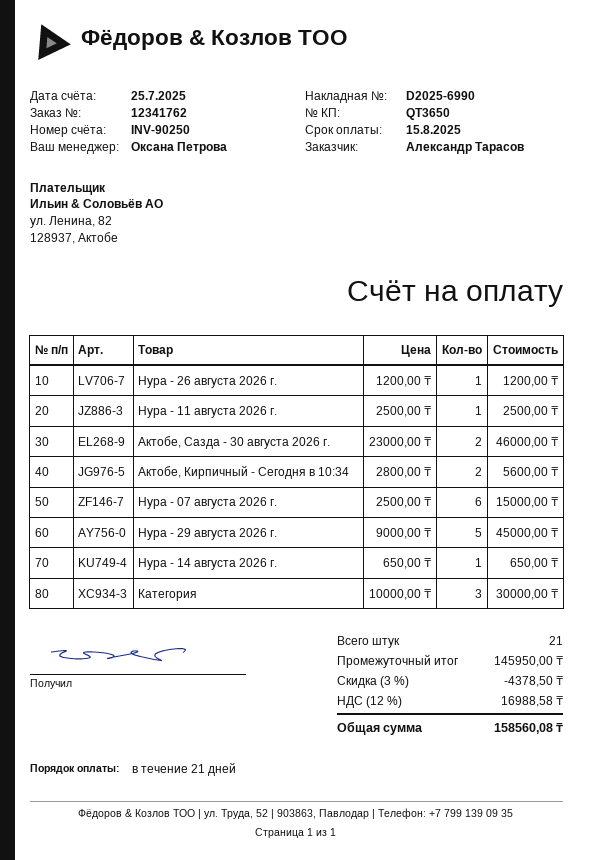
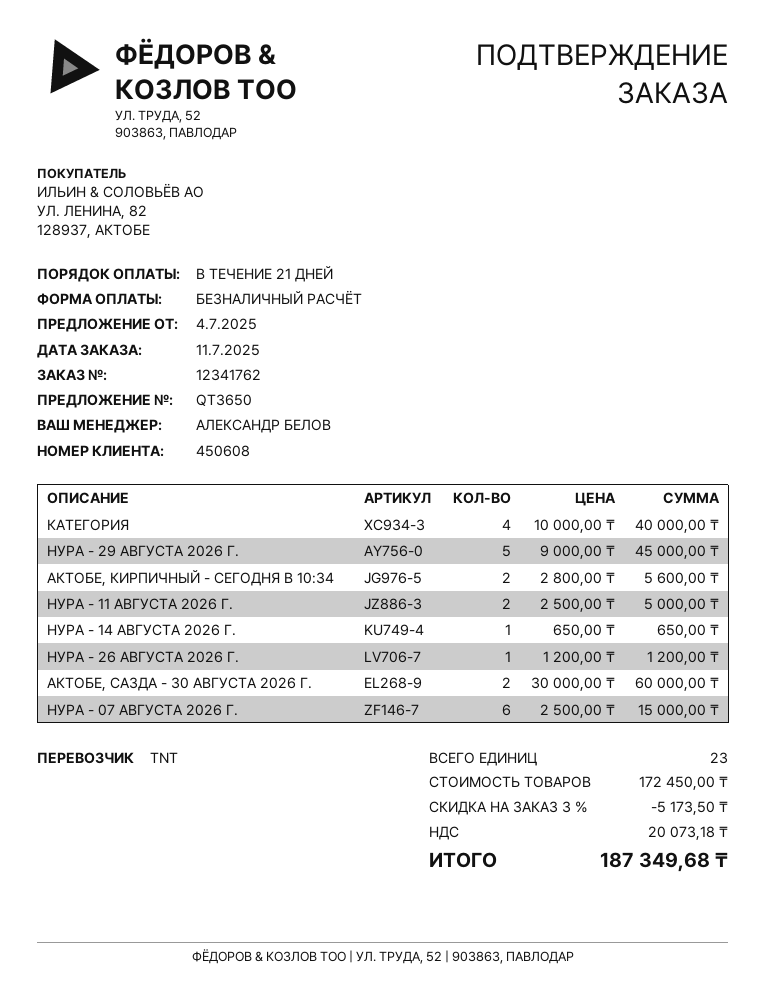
sales rep: Оксана Петрова -> АЛЕКСАНДР БЕЛОВ
Нура - 11 августа 2026 г.: 1 x 2500.00 = 2500.00 -> 2 x 2500.00 = 5000.00
Актобе, Сазда - 30 августа 2026 г.: 2 x 23000.00 = 46000.00 -> 2 x 30000.00 = 60000.00
Категория: 3 x 10000.00 = 30000.00 -> 4 x 10000.00 = 40000.00
total quantity: 21 -> 23
subtotal: 145950.00 -> 172450.00
discount: 3% = 4378.50 -> 3% = 5173.50
tax: 16988.58 -> 20073.18
total: 158560.08 -> 187349.68

